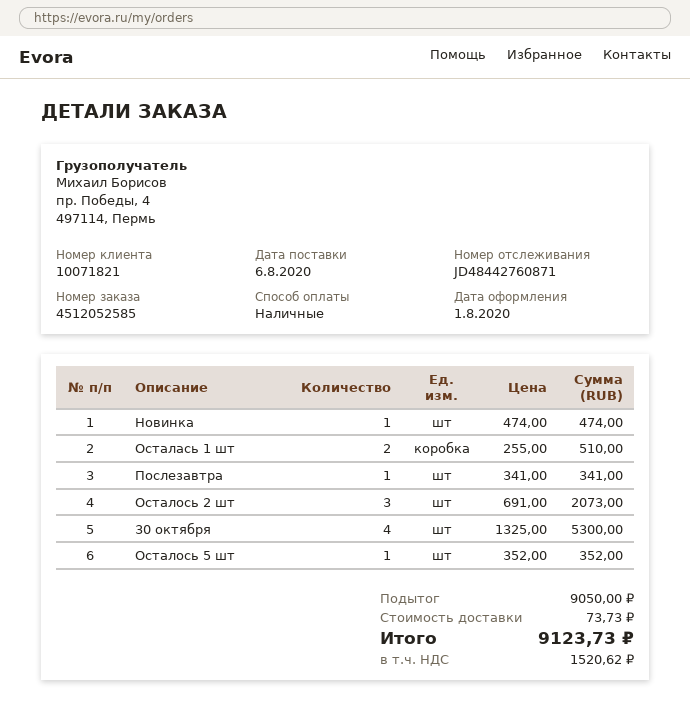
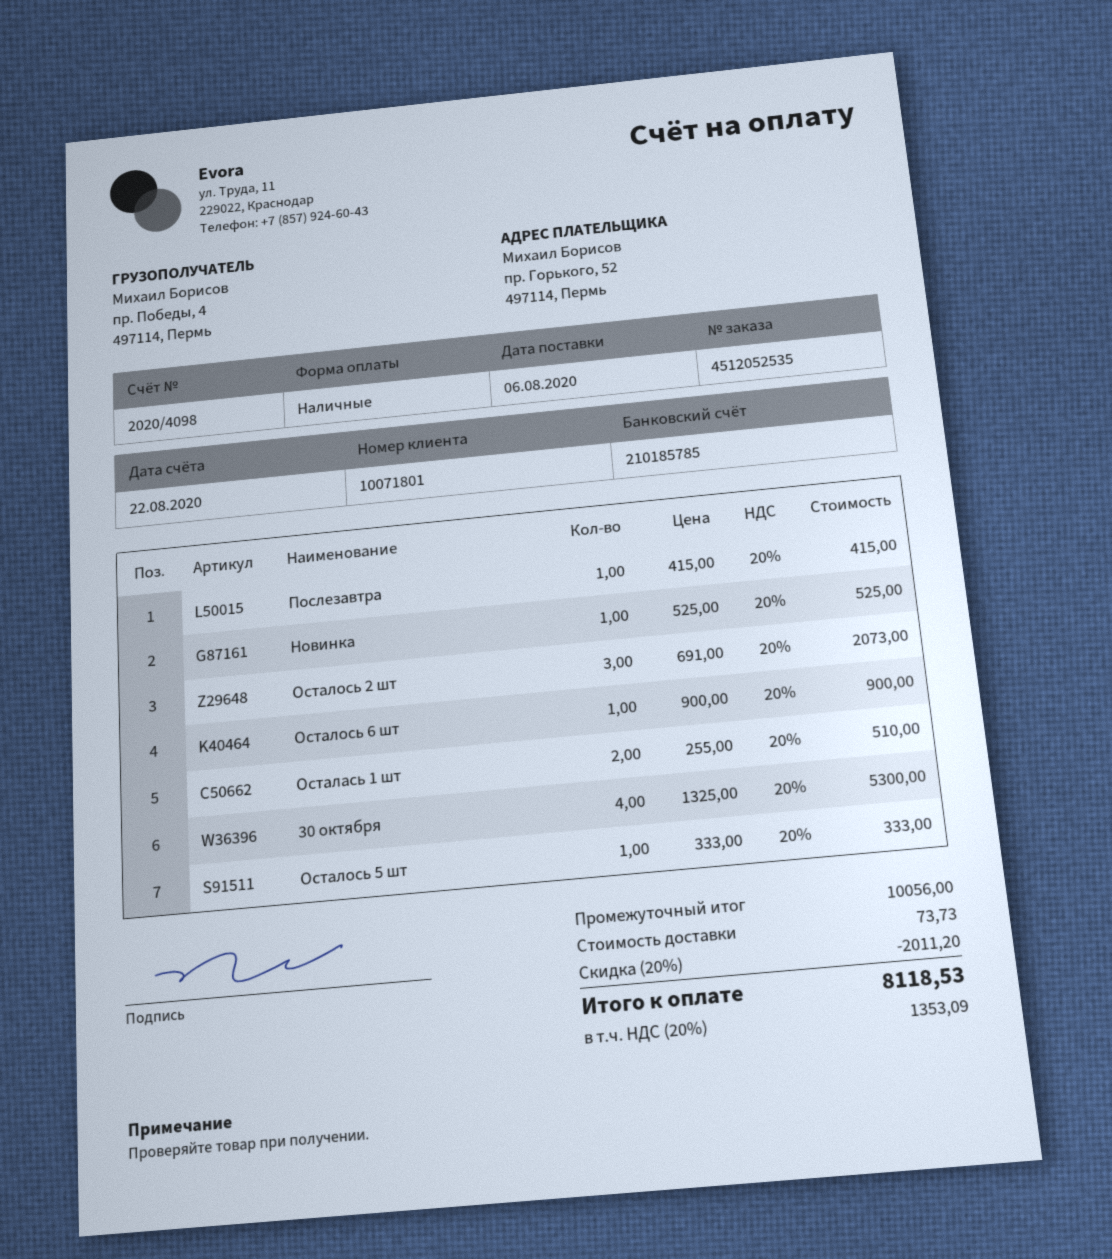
order number: 4512052585 -> 4512052535
customer number: 10071821 -> 10071801
Новинка: 1 x 474.00 = 474.00 -> 1 x 525.00 = 525.00
Послезавтра: 1 x 341.00 = 341.00 -> 1 x 415.00 = 415.00
Осталось 5 шт: 1 x 352.00 = 352.00 -> 1 x 333.00 = 333.00
Осталось 6 шт: none -> 1 x 900.00 = 900.00
subtotal: 9050.00 -> 10056.00
discount: none -> 20% = 2011.20
tax: 1520.62 -> 1353.09
total: 9123.73 -> 8118.53

